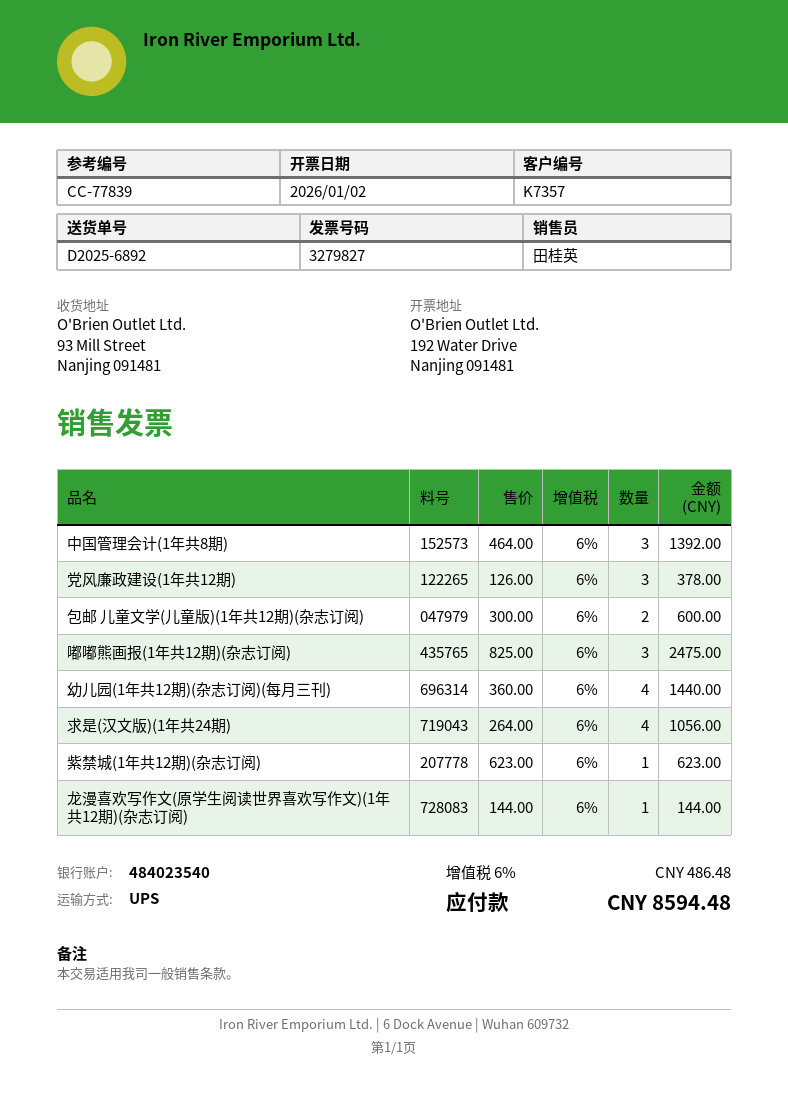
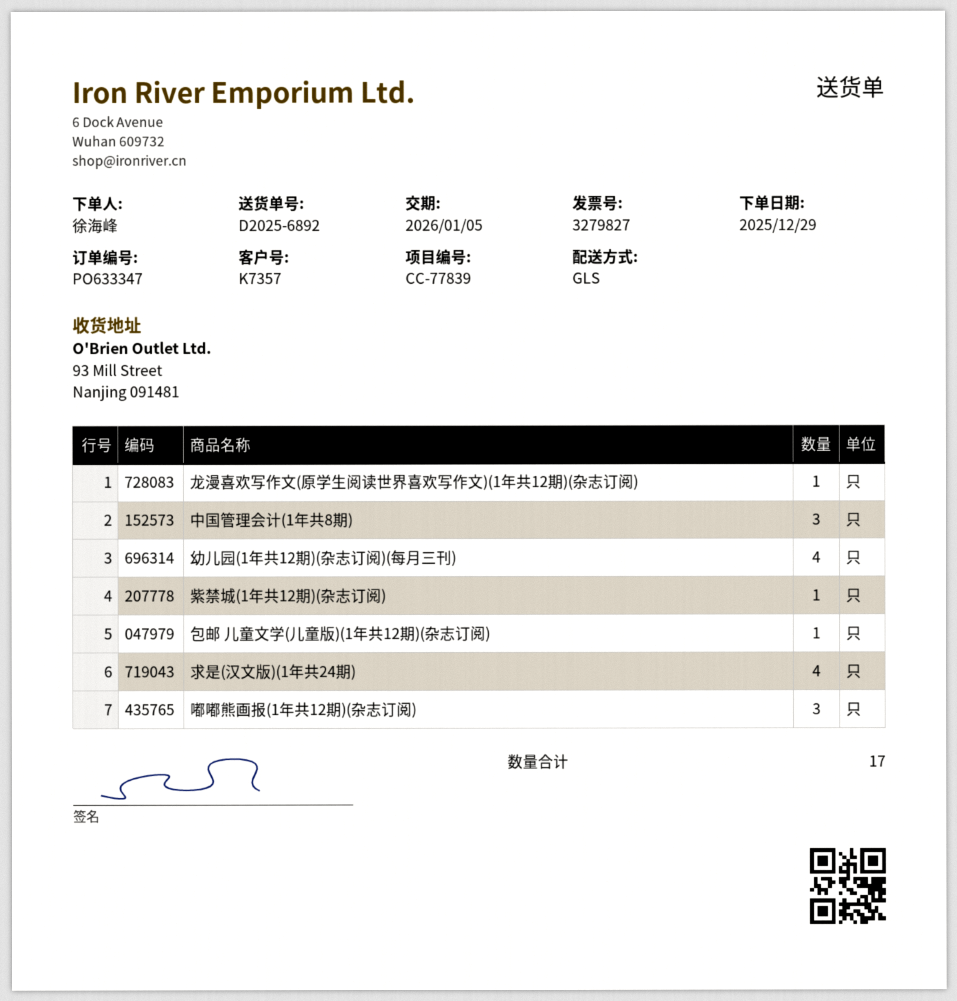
shipping method: UPS -> GLS
党风廉政建设(1年共12期): 3 -> none
包邮 儿童文学(儿童版)(1年共12期)(杂志订阅): 2 -> 1

